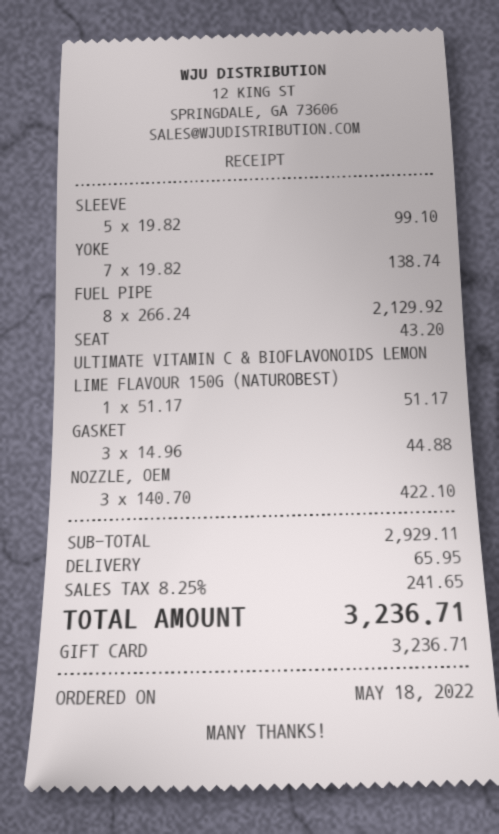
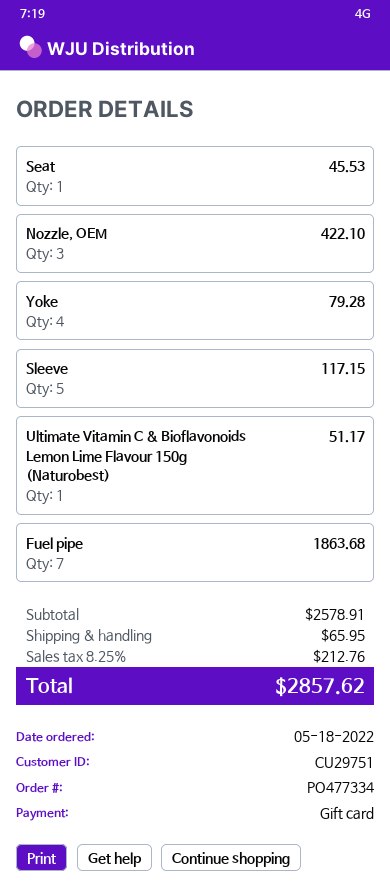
SLEEVE: 5 for 99.10 -> 5 for 117.15
YOKE: 7 for 138.74 -> 4 for 79.28
FUEL PIPE: 8 for 2129.92 -> 7 for 1863.68
SEAT: 1 for 43.20 -> 1 for 45.53
GASKET: 3 for 44.88 -> none
subtotal: 2929.11 -> 2578.91
tax: 8.25% = 241.65 -> 8.25% = 212.76
total: 3236.71 -> 2857.62

